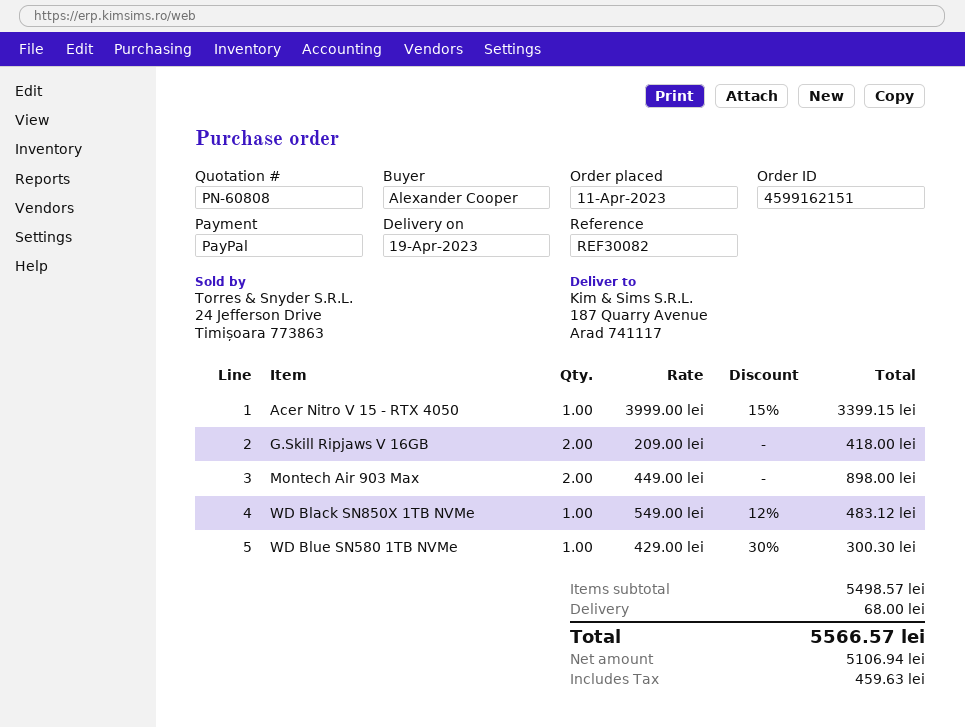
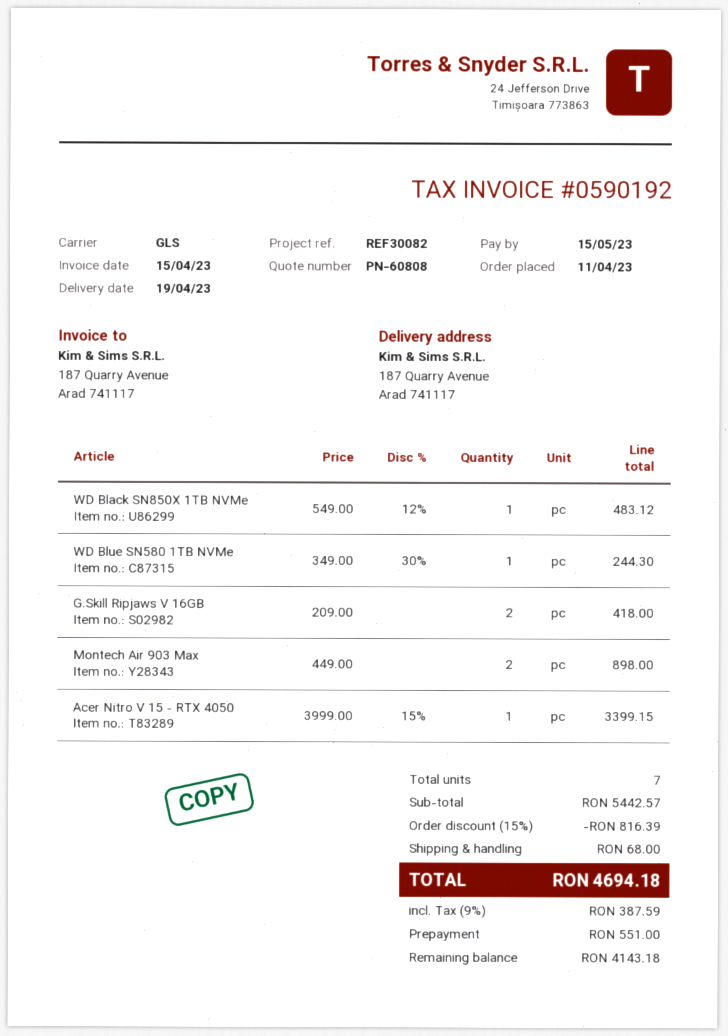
WD Blue SN580 1TB NVMe: 1 x 429.00 - 30% = 300.30 -> 1 x 349.00 - 30% = 244.30
subtotal: 5498.57 -> 5442.57
discount: none -> 15% = 816.39
tax: 459.63 -> 387.59
total: 5566.57 -> 4694.18

